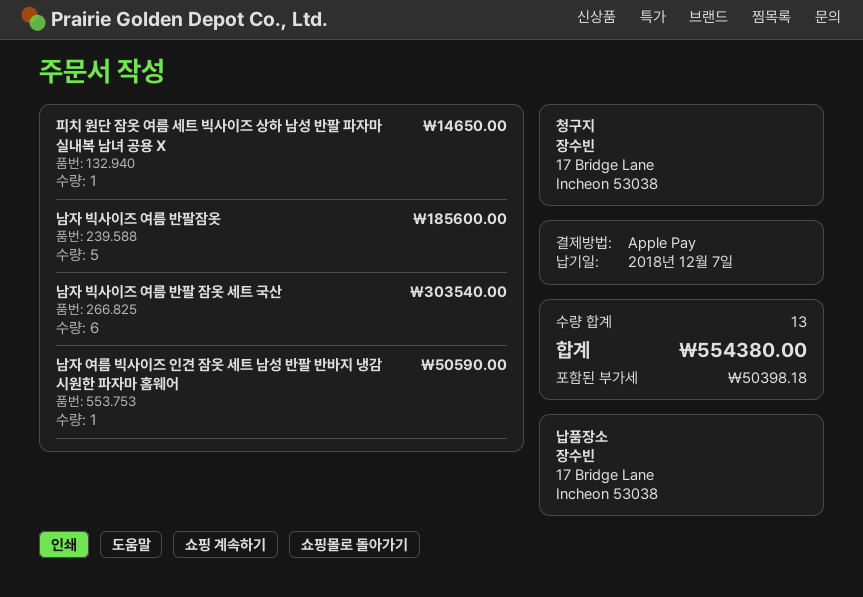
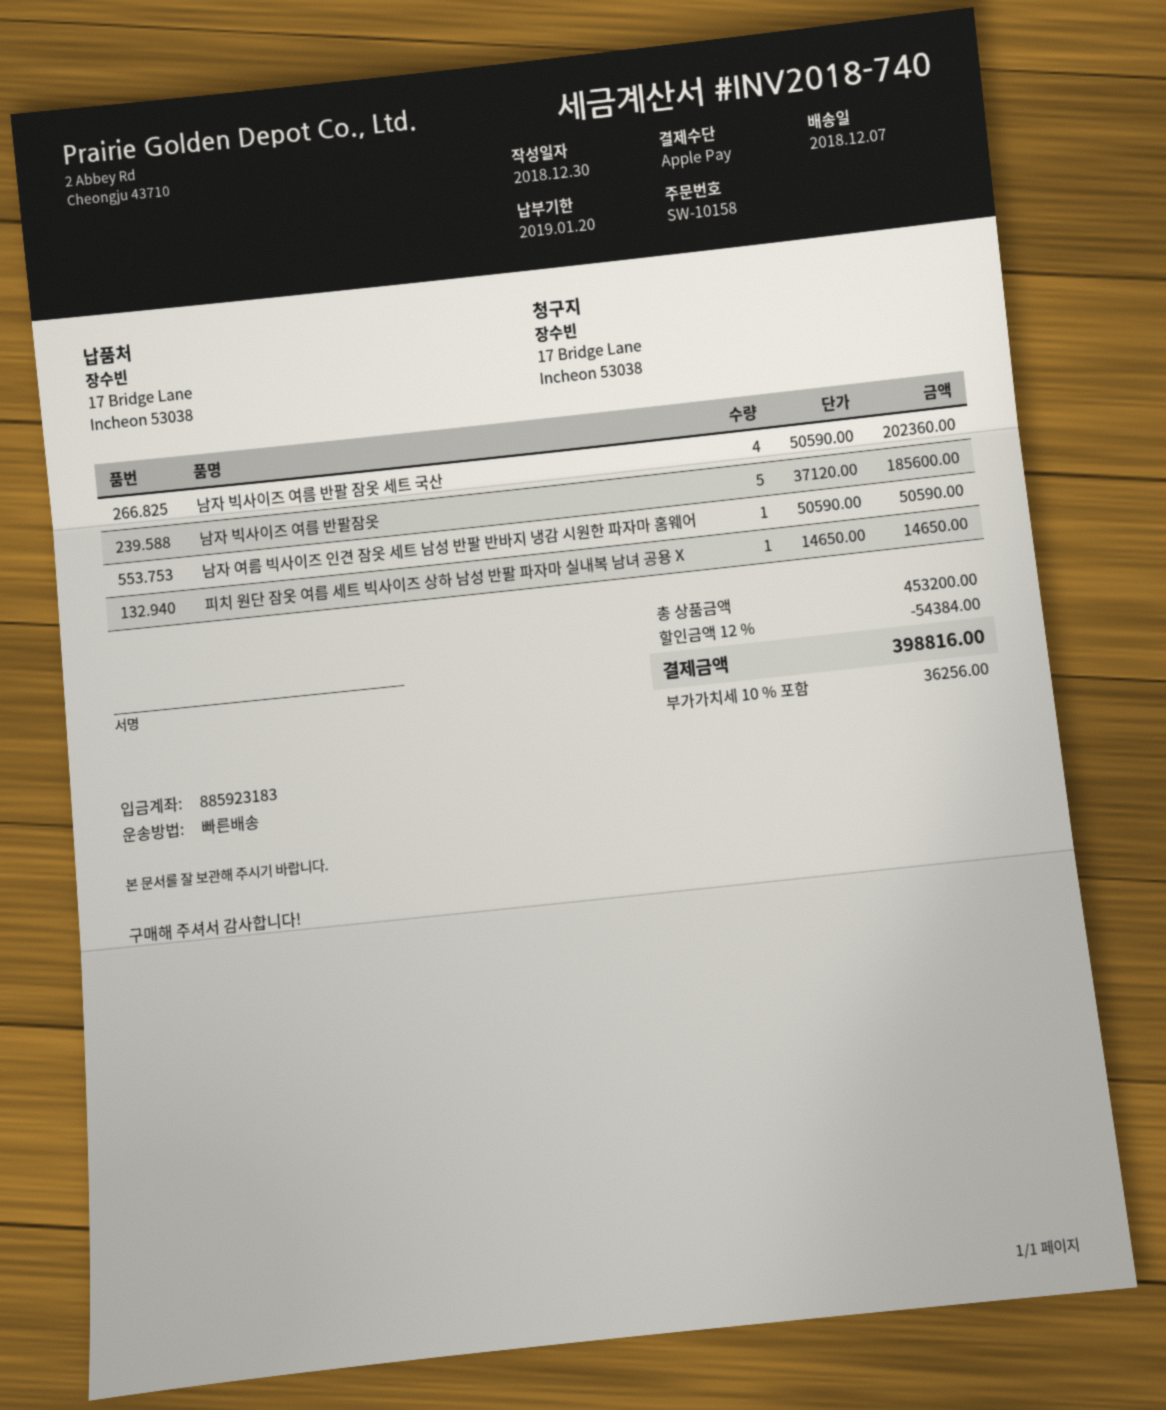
남자 빅사이즈 여름 반팔 잠옷 세트 국산: 6 for 303540.00 -> 4 for 202360.00
discount: none -> 12% = 54384.00
tax: 50398.18 -> 36256.00
total: 554380.00 -> 398816.00

